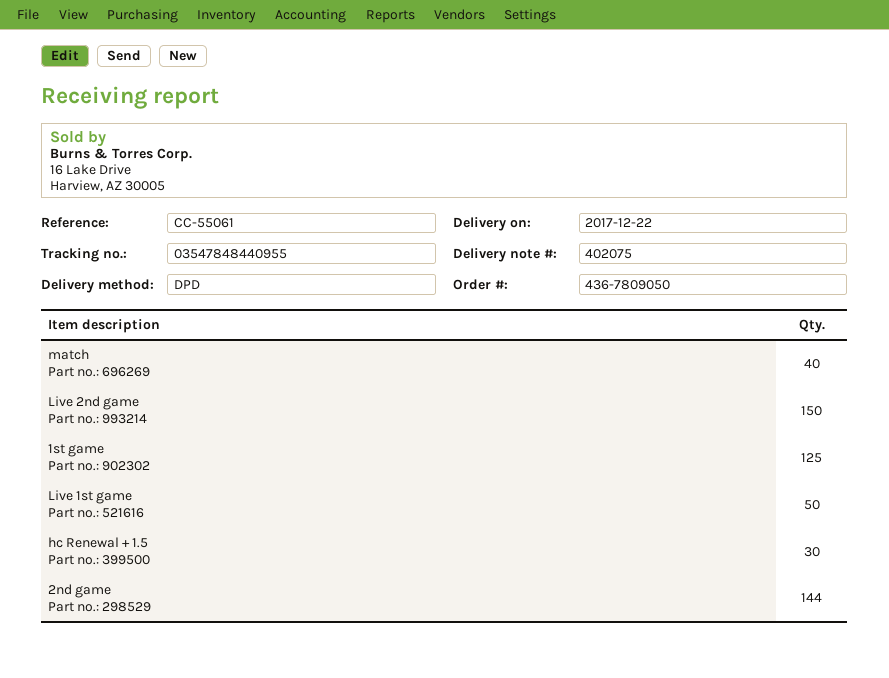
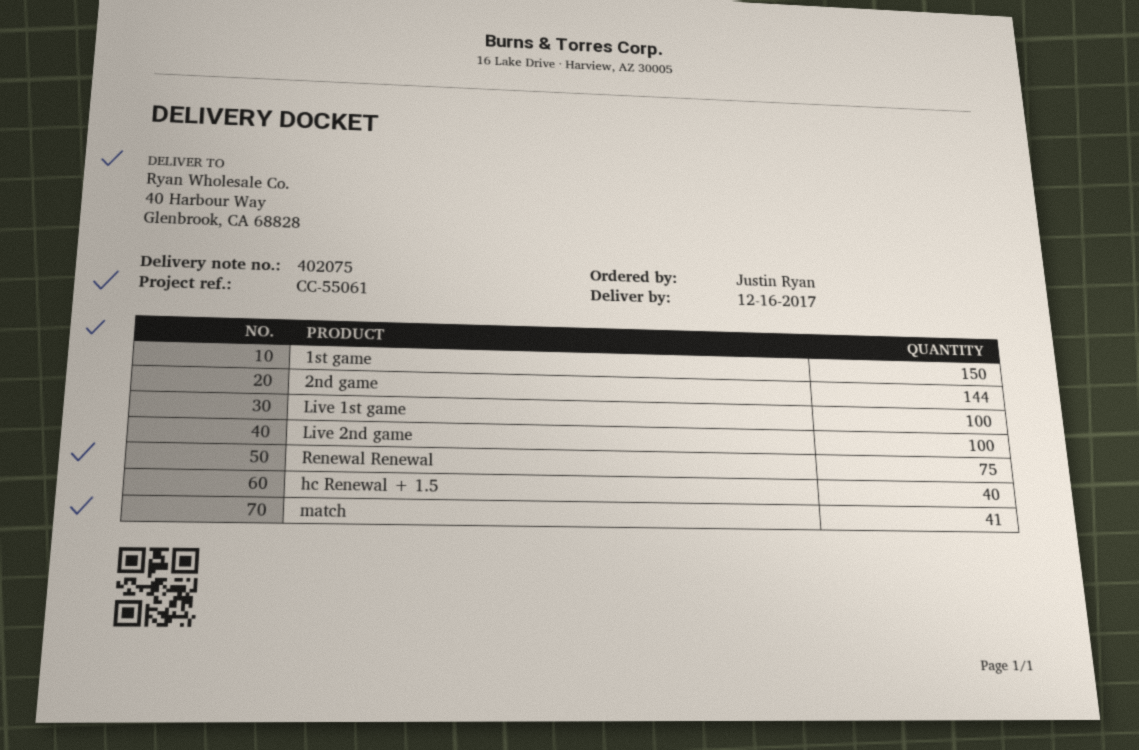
delivery date: 2017-12-22 -> 2017-12-16
match: 40 -> 41
Live 2nd game: 150 -> 100
1st game: 125 -> 150
Live 1st game: 50 -> 100
hc Renewal + 1.5: 30 -> 40
Renewal Renewal: none -> 75

